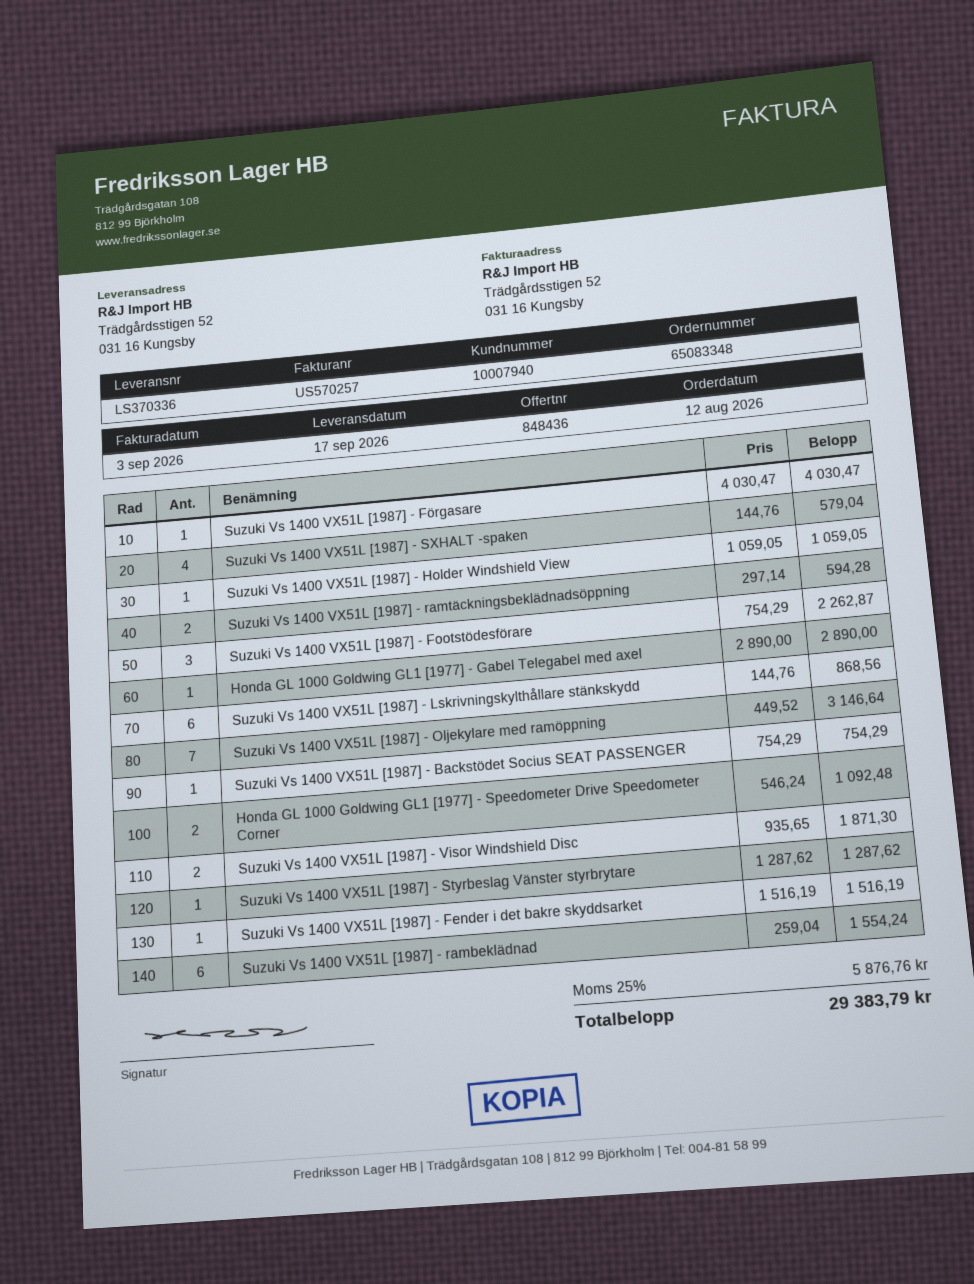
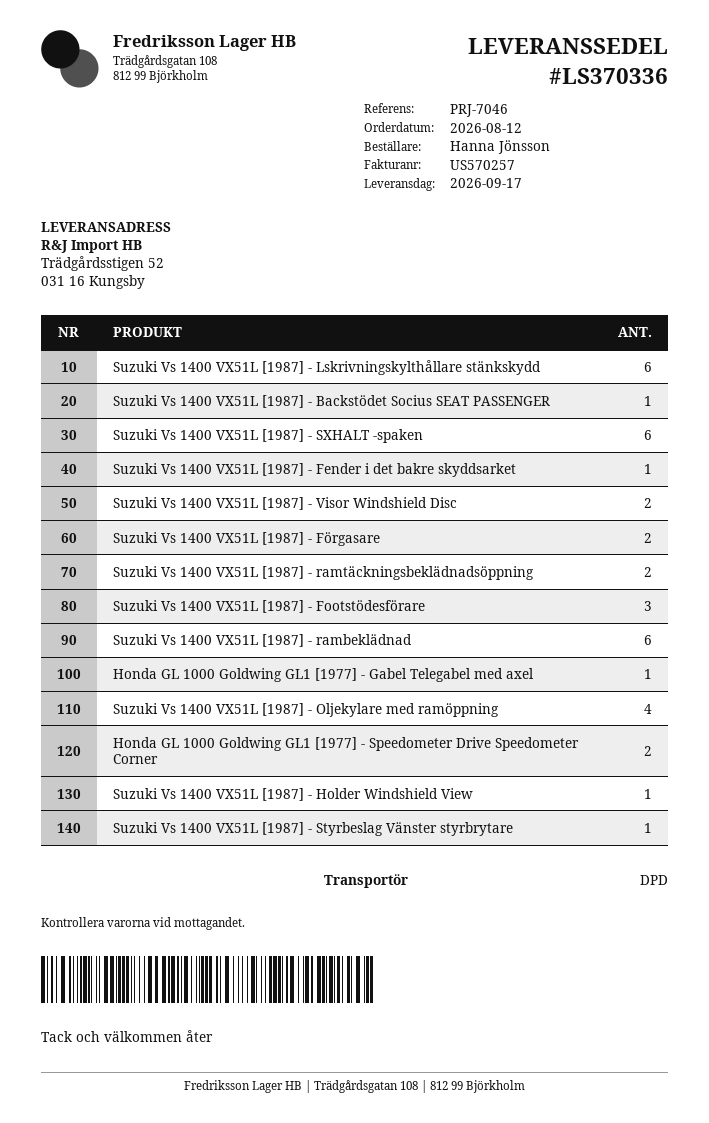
Suzuki Vs 1400 VX51L [1987] - Förgasare: 1 -> 2
Suzuki Vs 1400 VX51L [1987] - SXHALT -spaken: 4 -> 6
Suzuki Vs 1400 VX51L [1987] - Oljekylare med ramöppning: 7 -> 4

